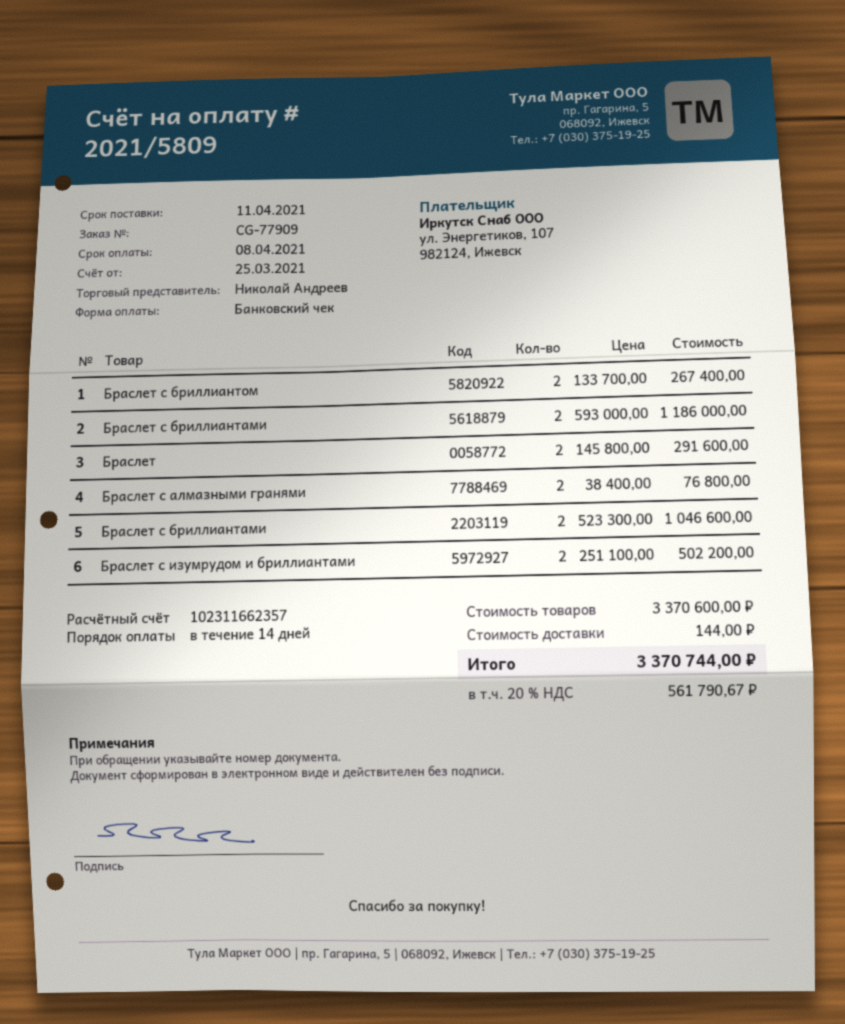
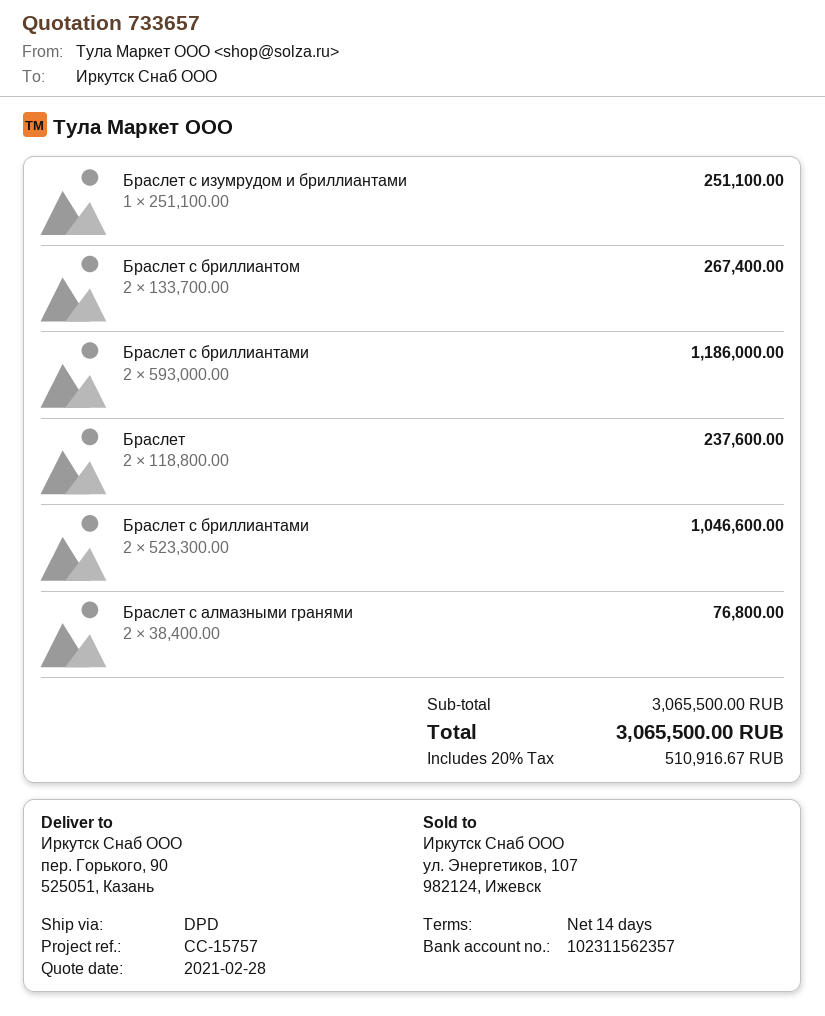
bank account: 102311662357 -> 102311562357
Браслет: 2 x 145800.00 = 291600.00 -> 2 x 118800.00 = 237600.00
Браслет с изумрудом и бриллиантами: 2 x 251100.00 = 502200.00 -> 1 x 251100.00 = 251100.00
subtotal: 3370600.00 -> 3065500.00
shipping: 144.00 -> none
tax: 20% = 561790.67 -> 20% = 510916.67
total: 3370744.00 -> 3065500.00

